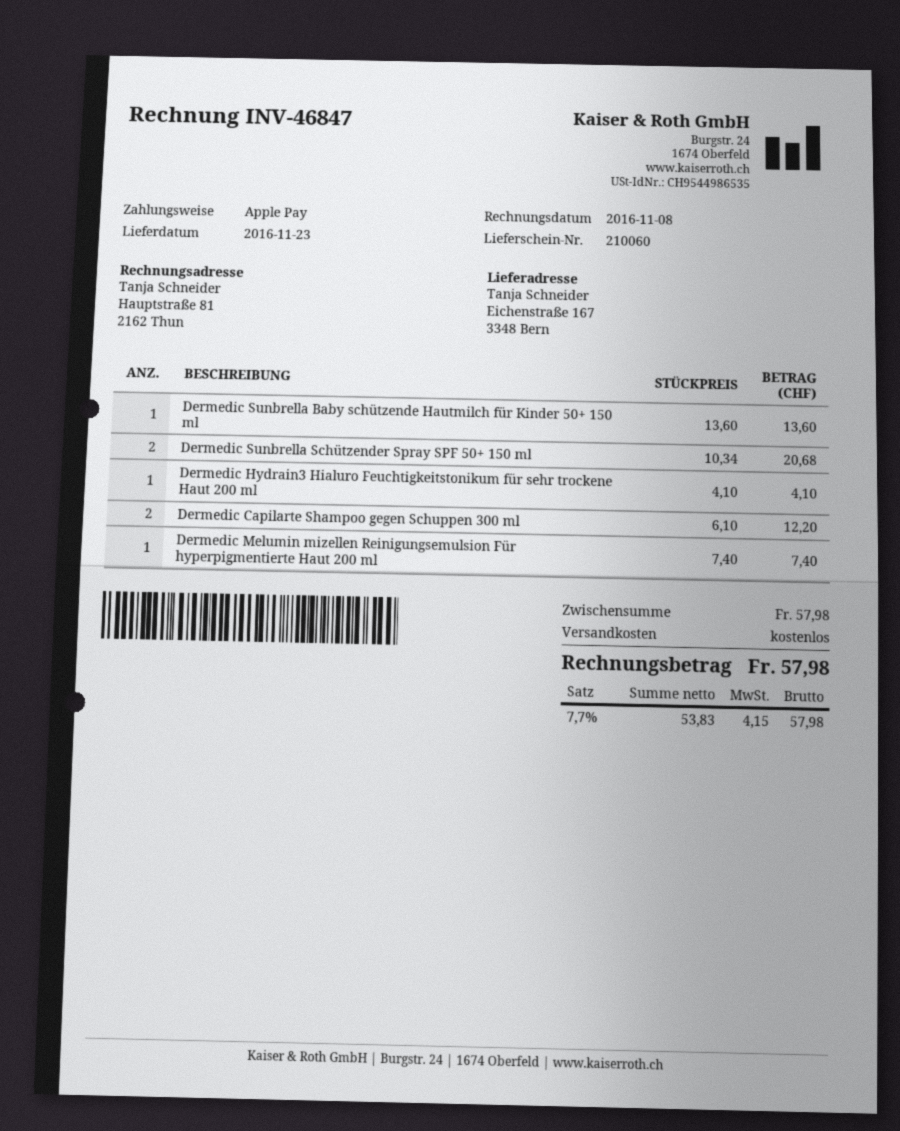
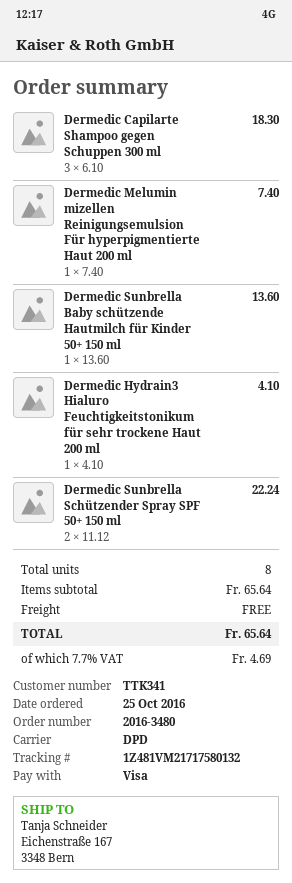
payment method: Apple Pay -> Visa
Dermedic Sunbrella Schützender Spray SPF 50+ 150 ml: 2 x 10.34 = 20.68 -> 2 x 11.12 = 22.24
Dermedic Capilarte Shampoo gegen Schuppen 300 ml: 2 x 6.10 = 12.20 -> 3 x 6.10 = 18.30
subtotal: 57.98 -> 65.64
tax: 7.7% = 4.15 -> 7.7% = 4.69
total: 57.98 -> 65.64

